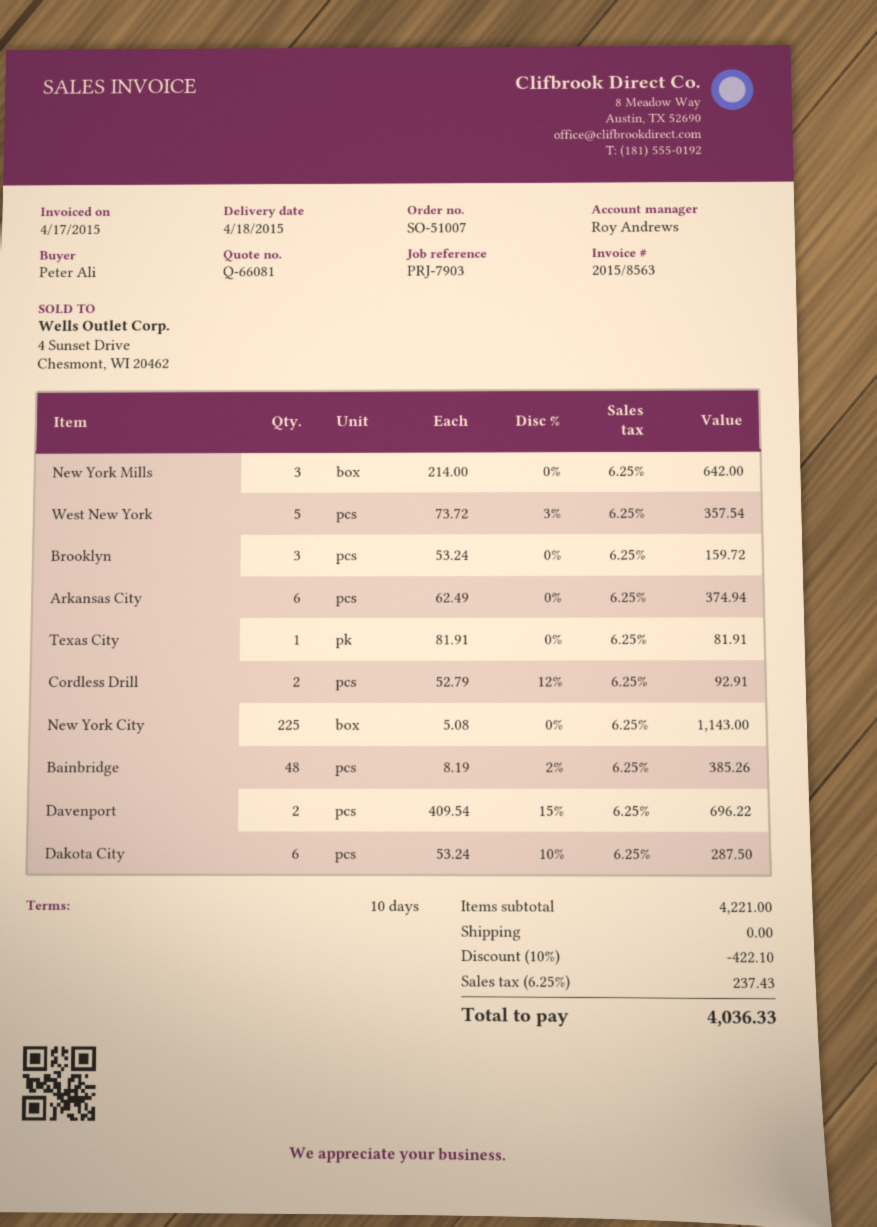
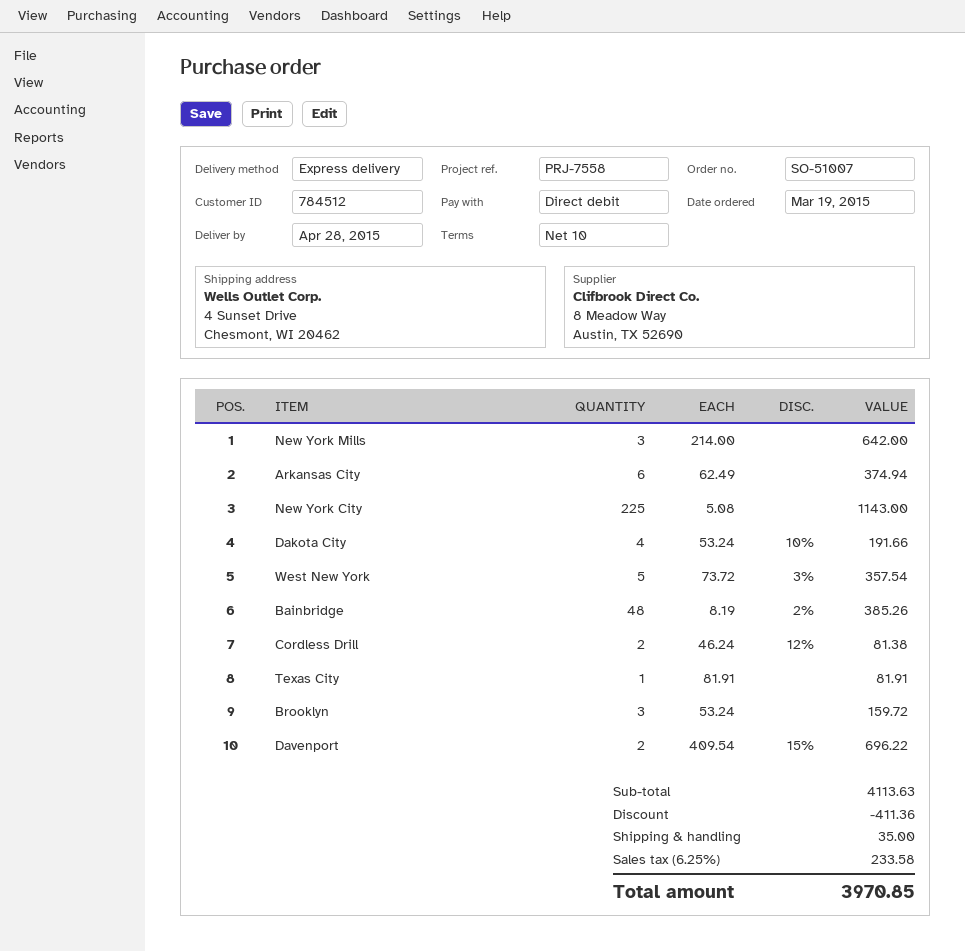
delivery date: 2015-04-18 -> 2015-04-28
reference: PRJ-7903 -> PRJ-7558
Cordless Drill: 2 x 52.79 - 12% = 92.91 -> 2 x 46.24 - 12% = 81.38
Dakota City: 6 x 53.24 - 10% = 287.50 -> 4 x 53.24 - 10% = 191.66
subtotal: 4221.00 -> 4113.63
discount: 422.10 -> 411.36
shipping: 0.00 -> 35.00
tax: 6.25% = 237.43 -> 6.25% = 233.58
total: 4036.33 -> 3970.85

